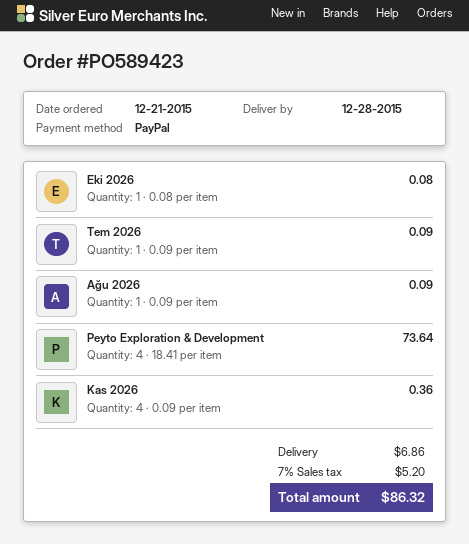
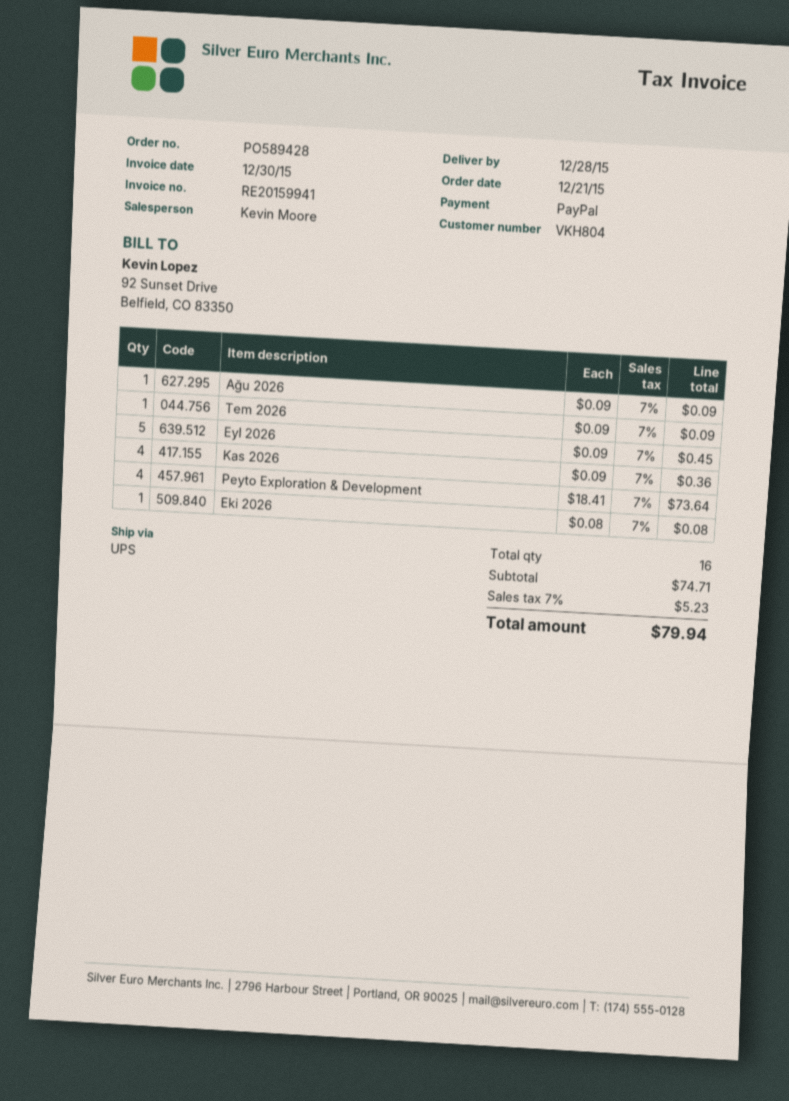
order number: PO589423 -> PO589428
Eyl 2026: none -> 5 x 0.09 = 0.45
shipping: 6.86 -> none
tax: 7% = 5.20 -> 7% = 5.23
total: 86.32 -> 79.94

